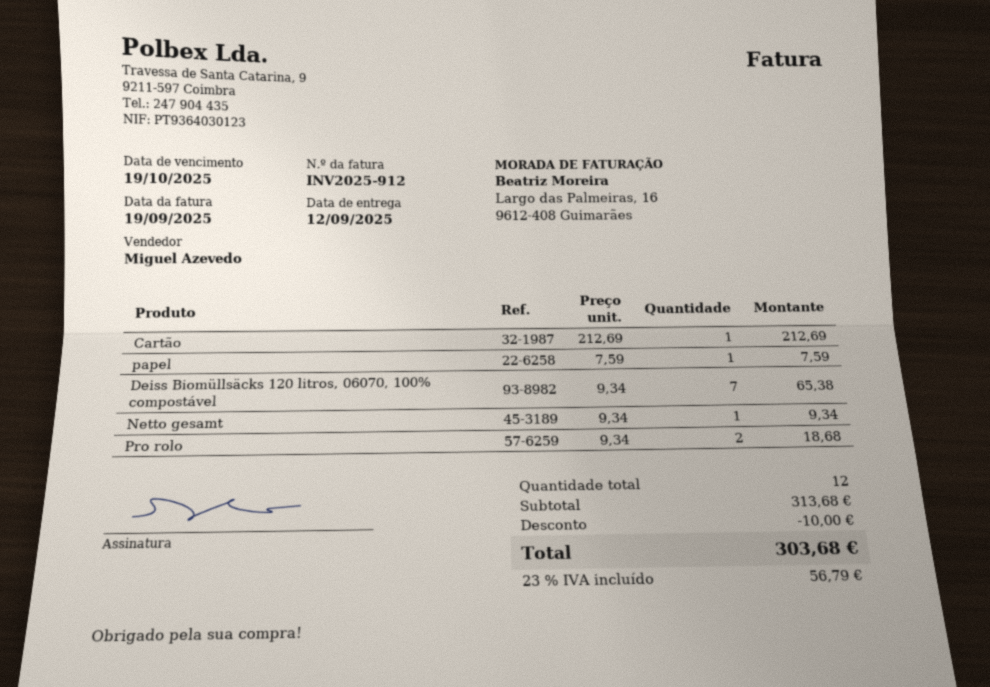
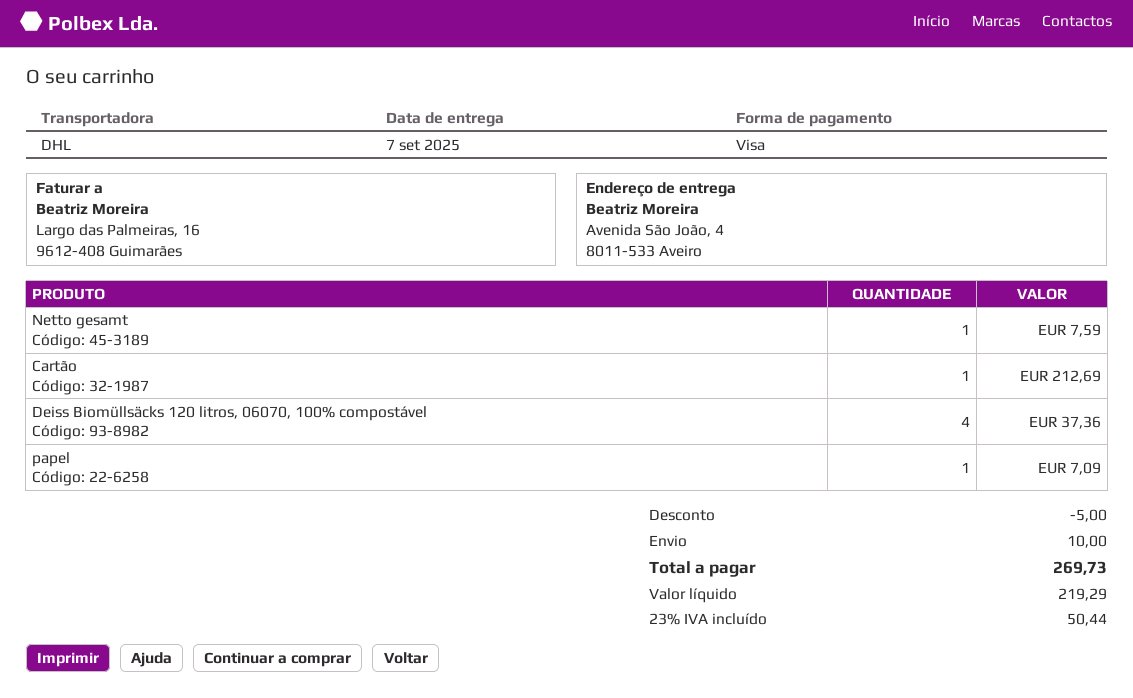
delivery date: 2025-09-12 -> 2025-09-07
papel: 1 for 7.59 -> 1 for 7.09
Deiss Biomüllsäcks 120 litros, 06070, 100% compostável: 7 for 65.38 -> 4 for 37.36
Netto gesamt: 1 for 9.34 -> 1 for 7.59
Pro rolo: 2 for 18.68 -> none
discount: 10.00 -> 5.00
shipping: none -> 10.00
tax: 23% = 56.79 -> 23% = 50.44
total: 303.68 -> 269.73

